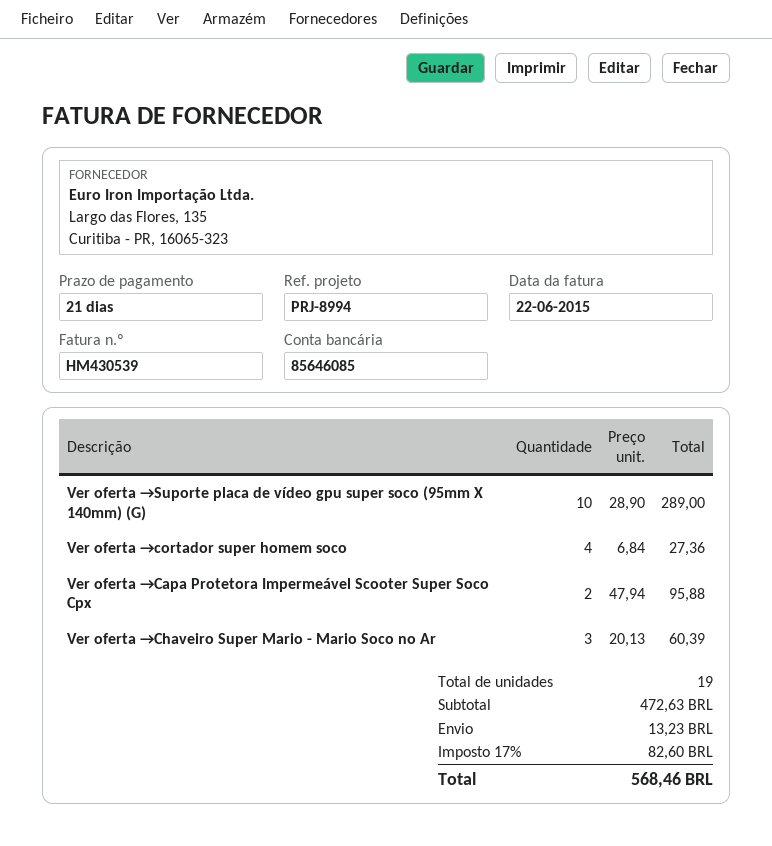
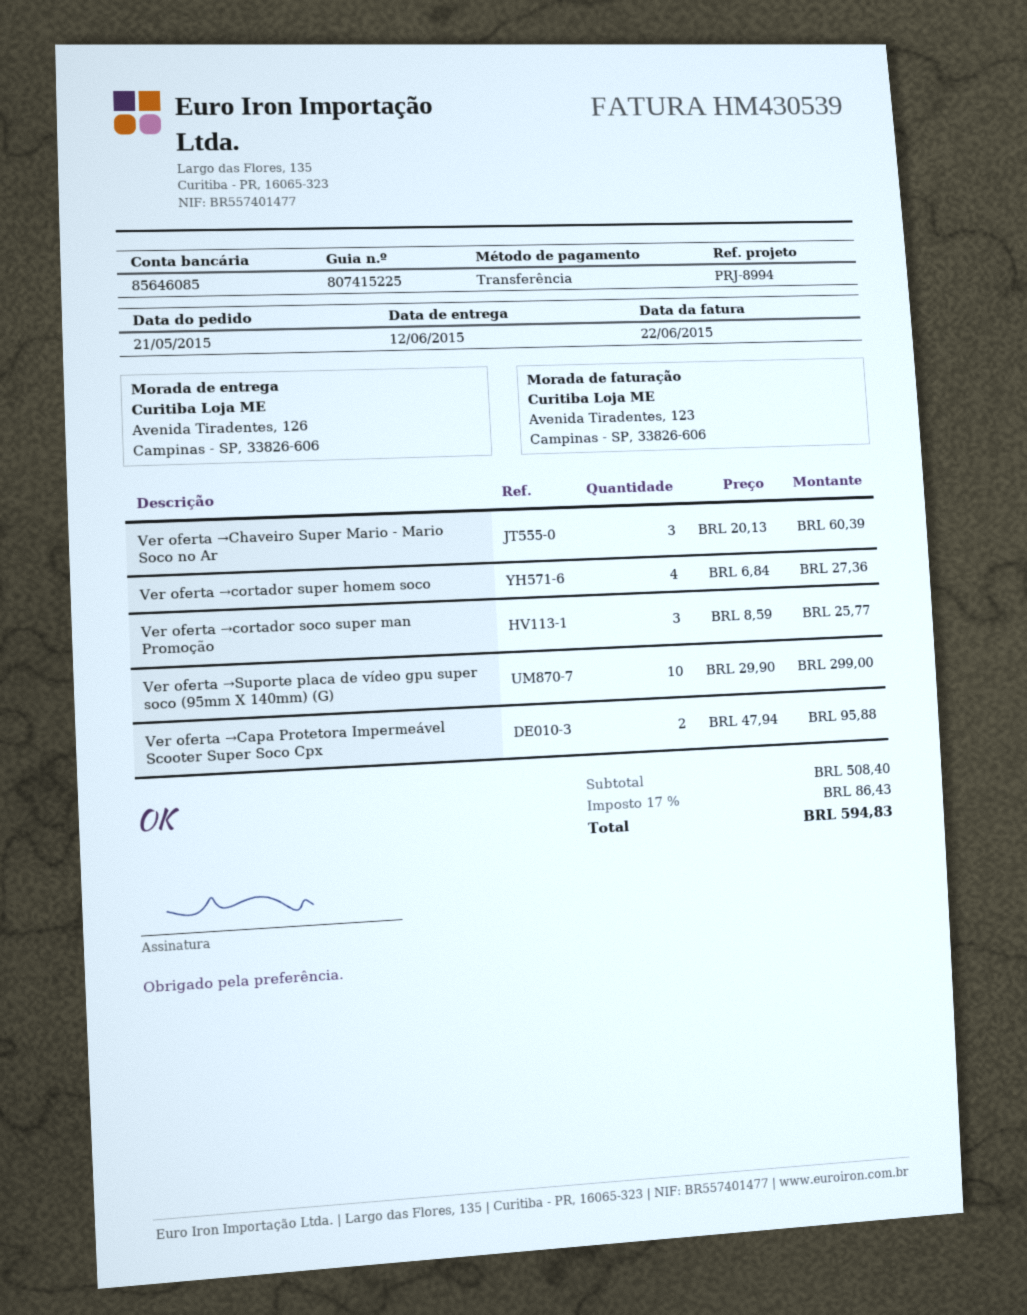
Ver oferta →Suporte placa de vídeo gpu super soco (95mm X 140mm) (G): 10 x 28.90 = 289.00 -> 10 x 29.90 = 299.00
Ver oferta →cortador soco super man Promoção: none -> 3 x 8.59 = 25.77
subtotal: 472.63 -> 508.40
shipping: 13.23 -> none
tax: 17% = 82.60 -> 17% = 86.43
total: 568.46 -> 594.83

